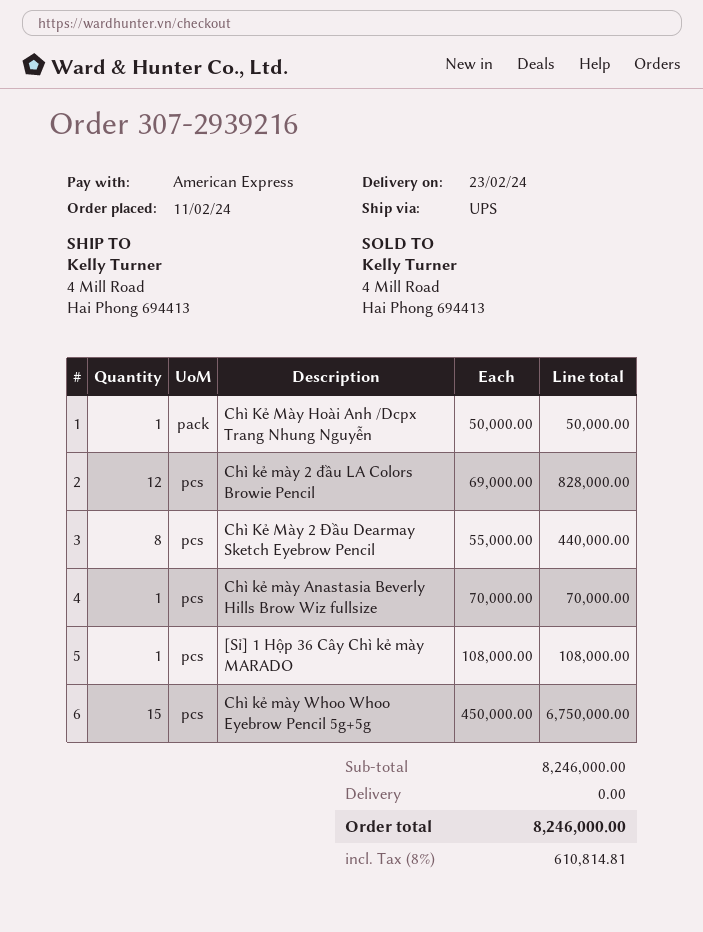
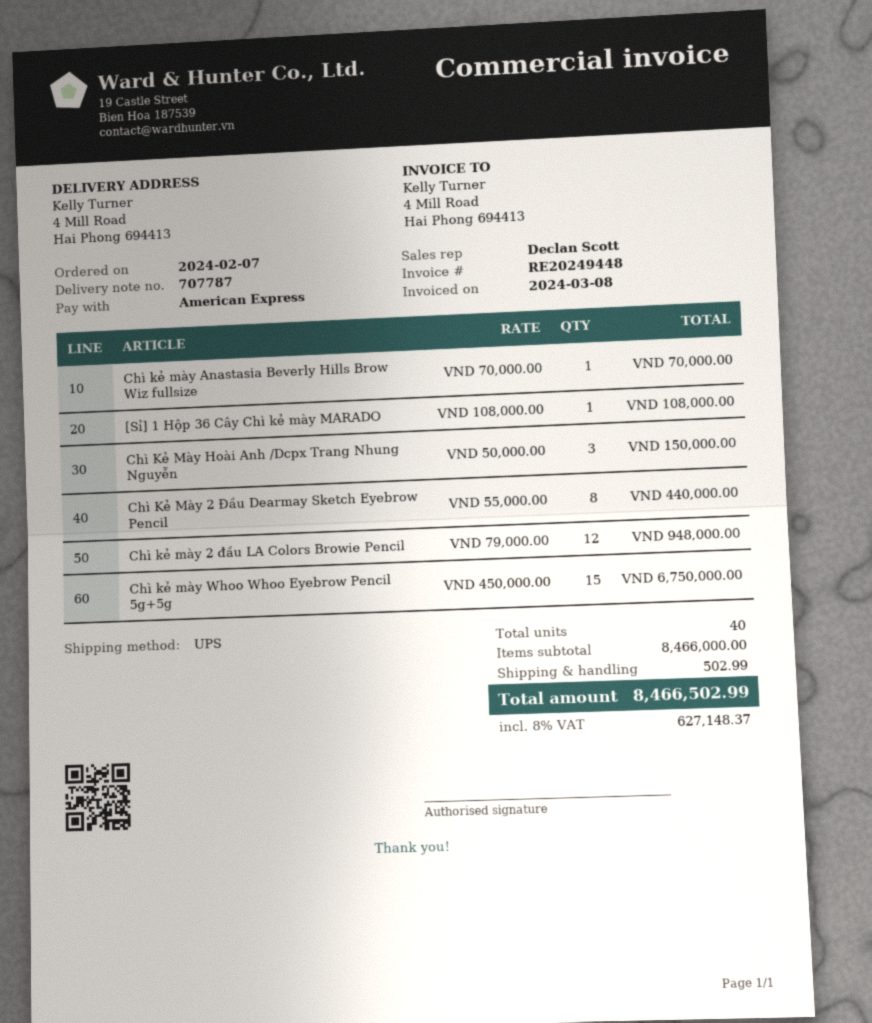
order date: 2024-02-11 -> 2024-02-07
Chì Kẻ Mày Hoài Anh /Dcpx Trang Nhung Nguyễn: 1 x 50000.00 = 50000.00 -> 3 x 50000.00 = 150000.00
Chì kẻ mày 2 đầu LA Colors Browie Pencil: 12 x 69000.00 = 828000.00 -> 12 x 79000.00 = 948000.00
subtotal: 8246000.00 -> 8466000.00
shipping: 0.00 -> 502.99
tax: 8% = 610814.81 -> 8% = 627148.37
total: 8246000.00 -> 8466502.99

